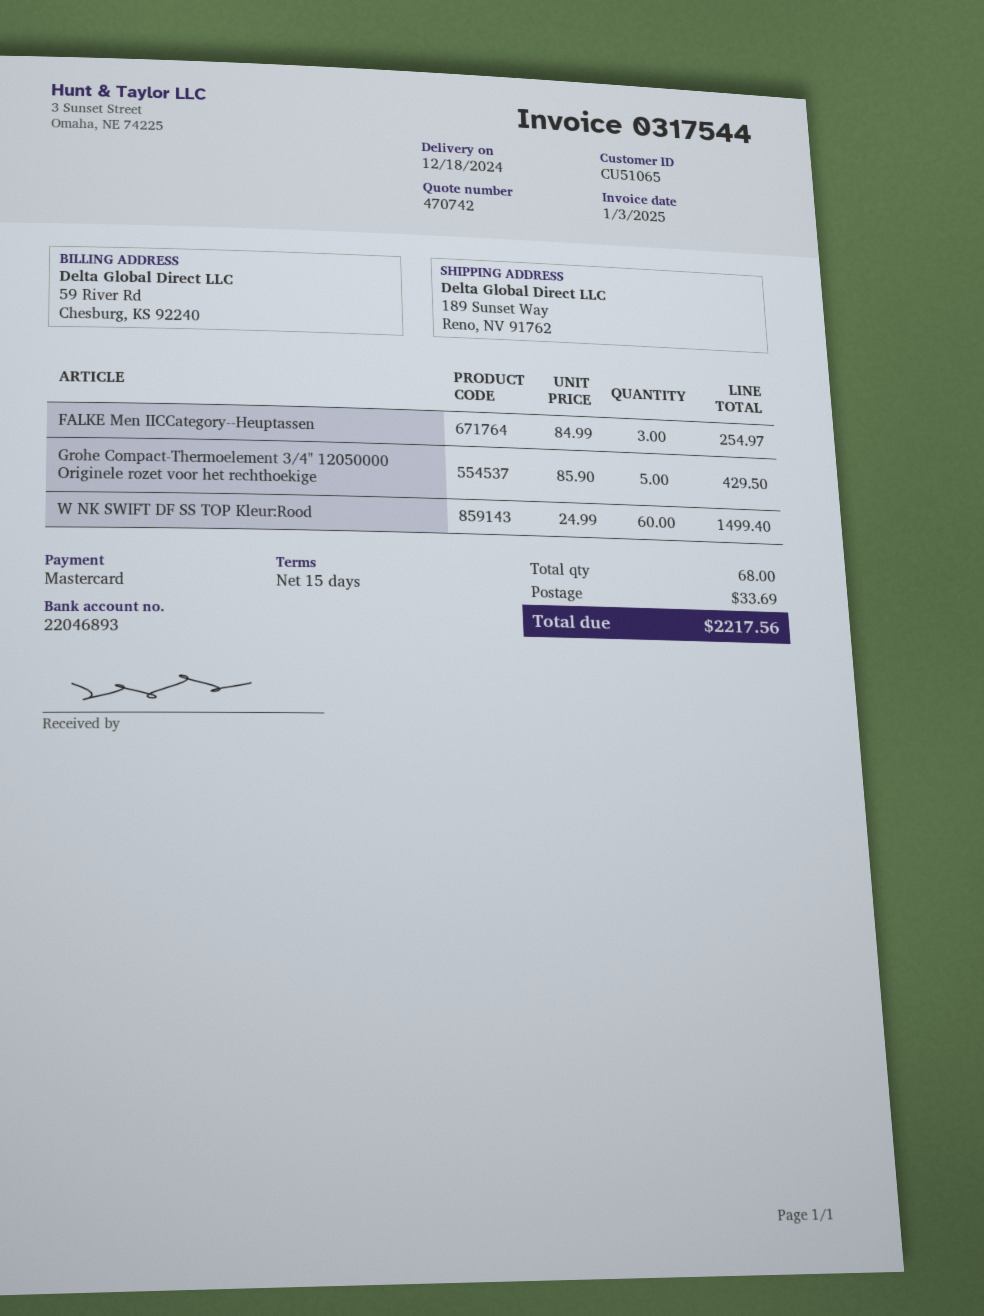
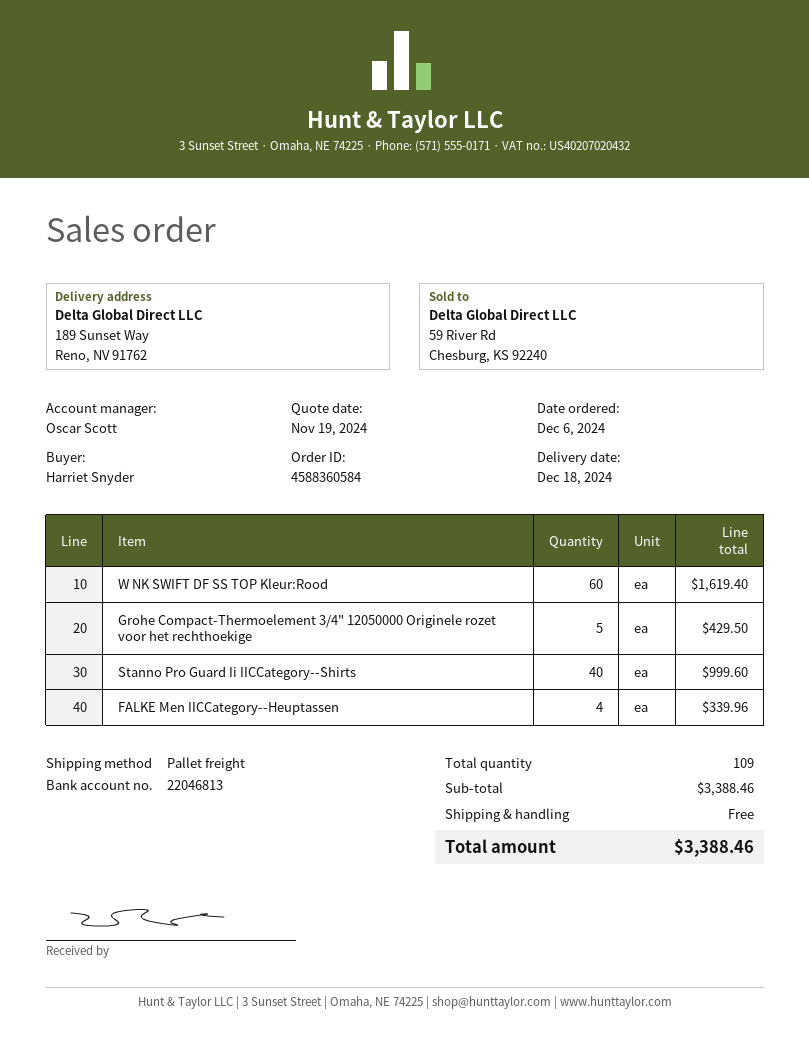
bank account: 22046893 -> 22046813
FALKE Men IICCategory--Heuptassen: 3 for 254.97 -> 4 for 339.96
W NK SWIFT DF SS TOP Kleur:Rood: 60 for 1499.40 -> 60 for 1619.40
Stanno Pro Guard Ii IICCategory--Shirts: none -> 40 for 999.60
total quantity: 68 -> 109
shipping: 33.69 -> 0.00
total: 2217.56 -> 3388.46

